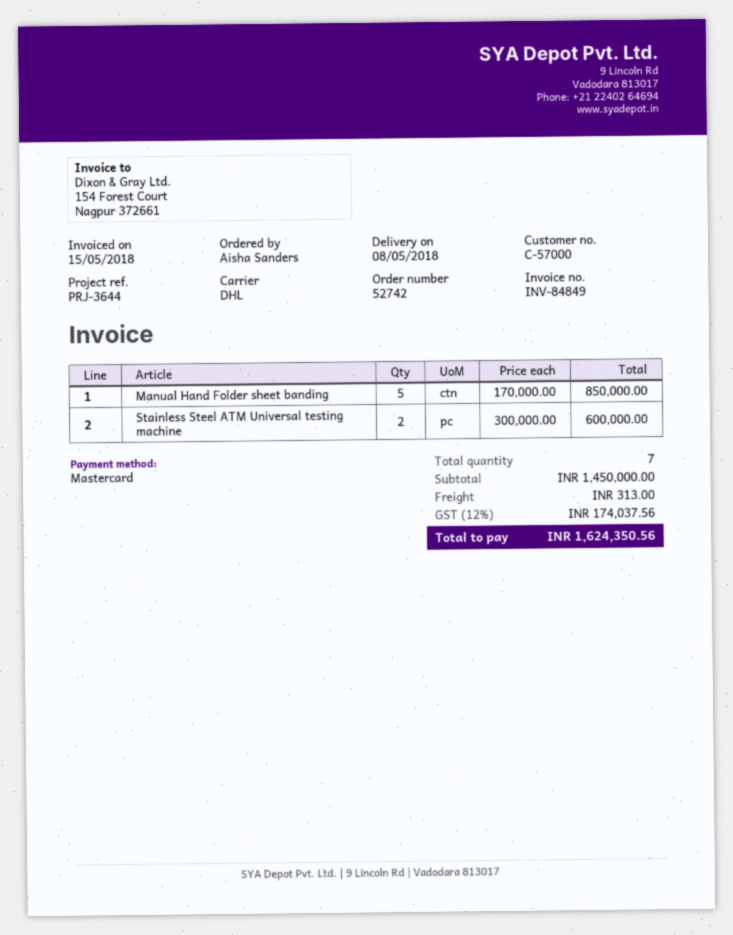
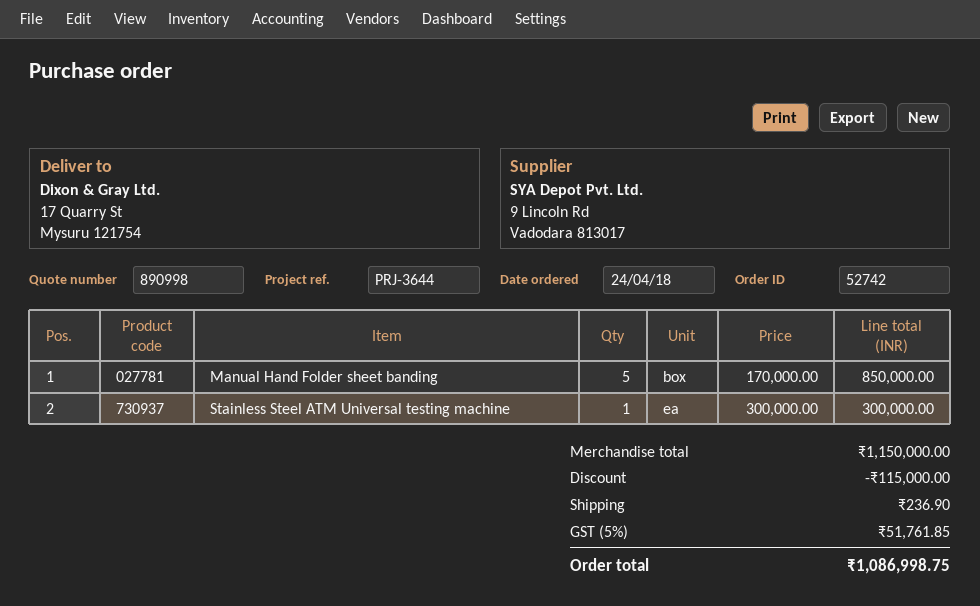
Stainless Steel ATM Universal testing machine: 2 x 300000.00 = 600000.00 -> 1 x 300000.00 = 300000.00
subtotal: 1450000.00 -> 1150000.00
discount: none -> 115000.00
shipping: 313.00 -> 236.90
tax: 12% = 174037.56 -> 5% = 51761.85
total: 1624350.56 -> 1086998.75

